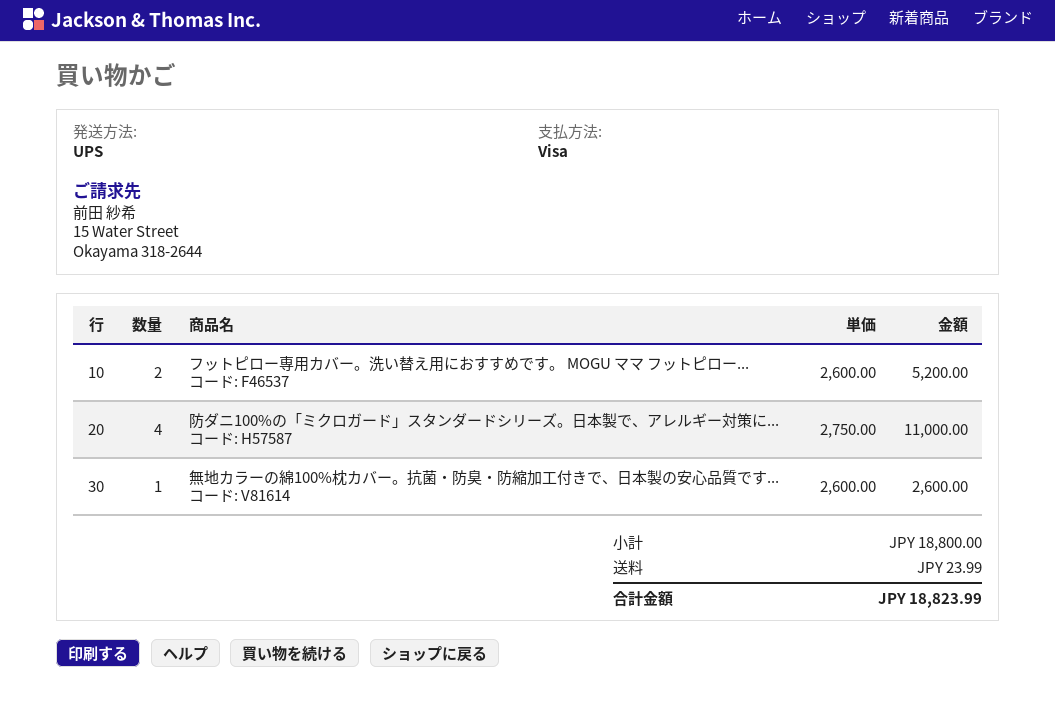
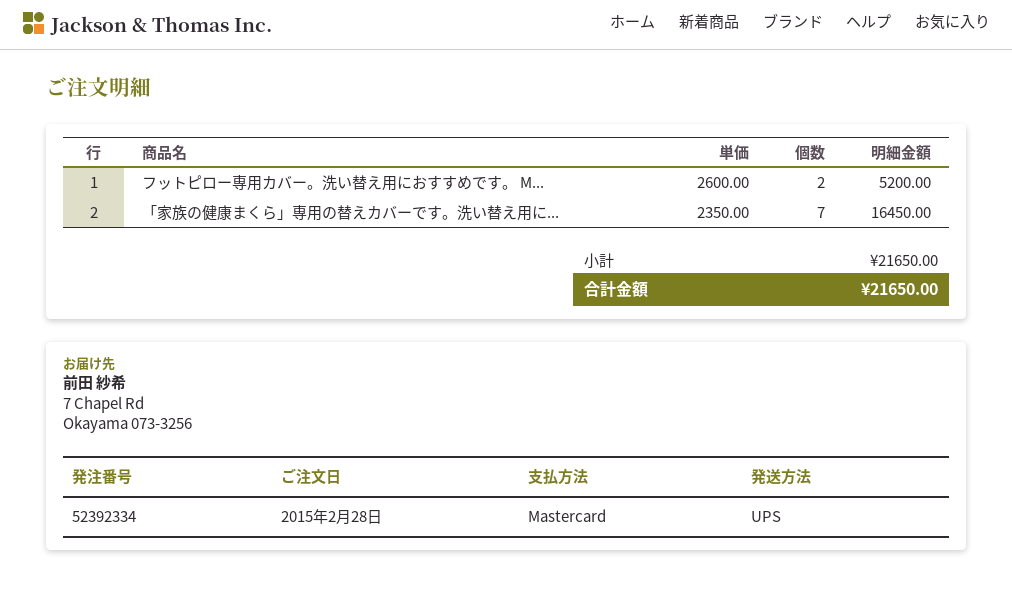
payment method: Visa -> Mastercard
防ダニ100%の「ミクロガード」スタンダードシリーズ。日本製で、アレルギー対策に...: 4 x 2750.00 = 11000.00 -> none
無地カラーの綿100%枕カバー。抗菌・防臭・防縮加工付きで、日本製の安心品質です...: 1 x 2600.00 = 2600.00 -> none
「家族の健康まくら」専用の替えカバーです。洗い替え用に...: none -> 7 x 2350.00 = 16450.00
subtotal: 18800.00 -> 21650.00
shipping: 23.99 -> none
total: 18823.99 -> 21650.00

